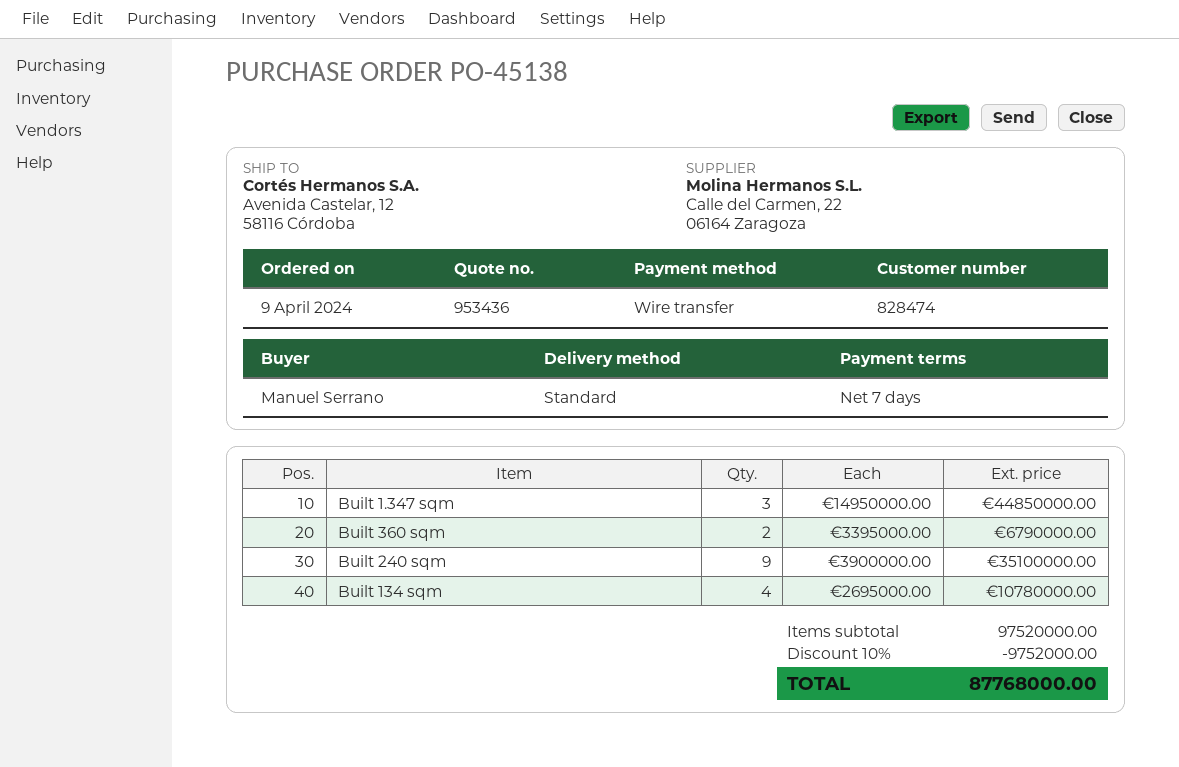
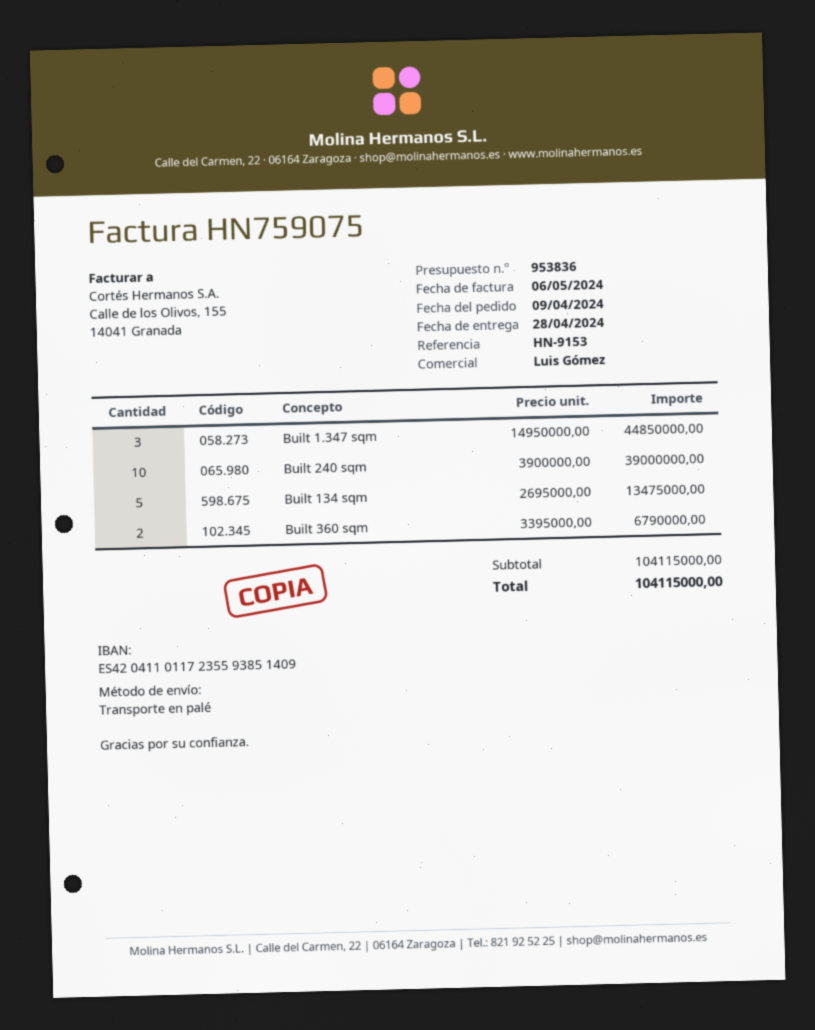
quote number: 953436 -> 953836
shipping method: standard -> pallet freight
Built 240 sqm: 9 x 3900000.00 = 35100000.00 -> 10 x 3900000.00 = 39000000.00
Built 134 sqm: 4 x 2695000.00 = 10780000.00 -> 5 x 2695000.00 = 13475000.00
subtotal: 97520000.00 -> 104115000.00
discount: 10% = 9752000.00 -> none
total: 87768000.00 -> 104115000.00

